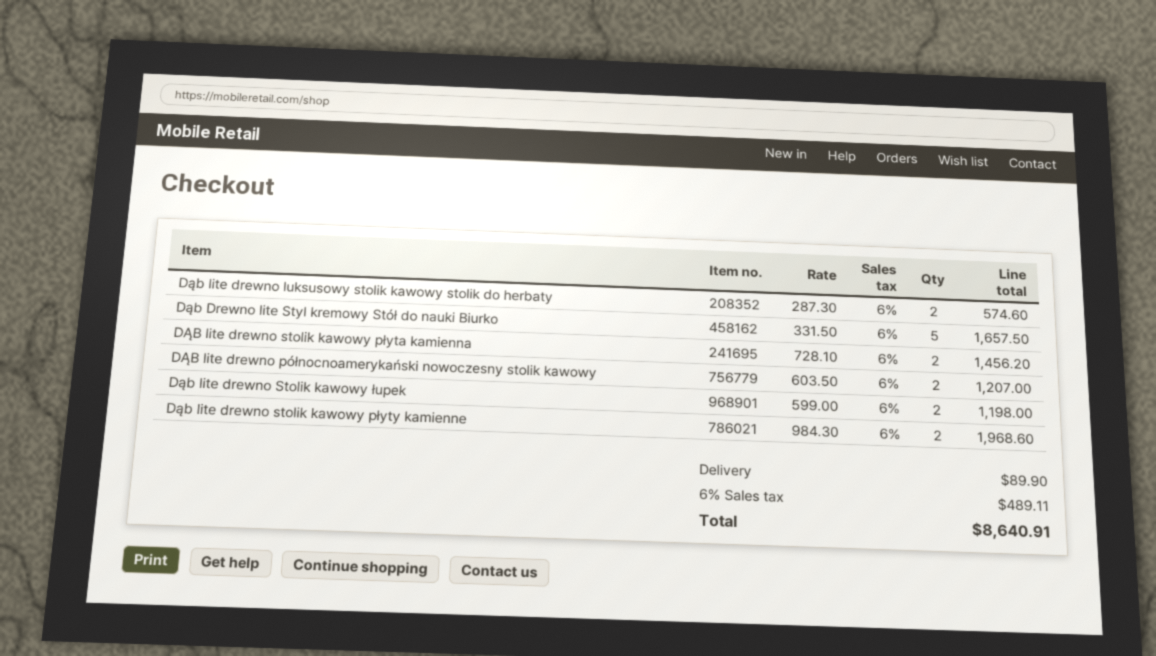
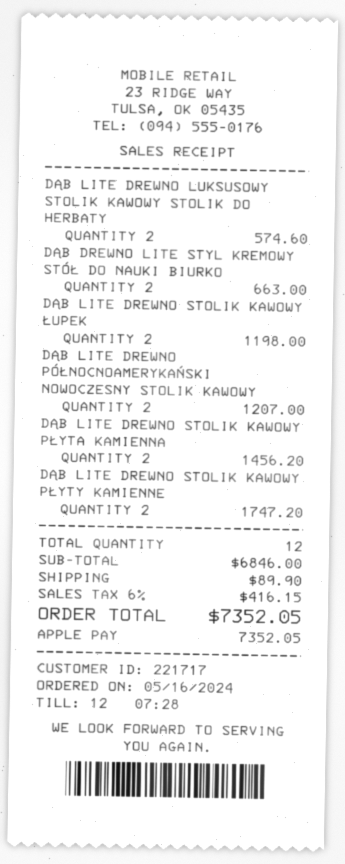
Dąb Drewno lite Styl kremowy Stół do nauki Biurko: 5 for 1657.50 -> 2 for 663.00
Dąb lite drewno stolik kawowy płyty kamienne: 2 for 1968.60 -> 2 for 1747.20
tax: 6% = 489.11 -> 6% = 416.15
total: 8640.91 -> 7352.05

